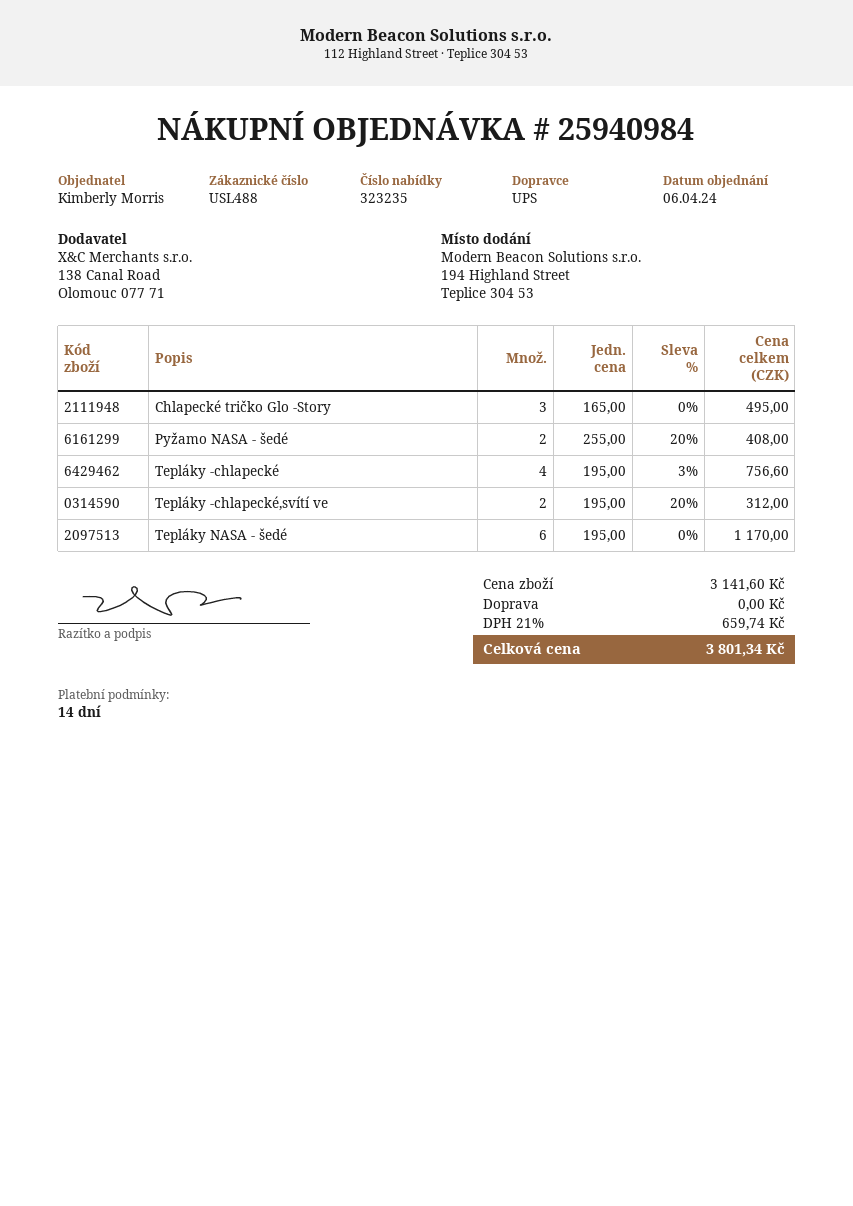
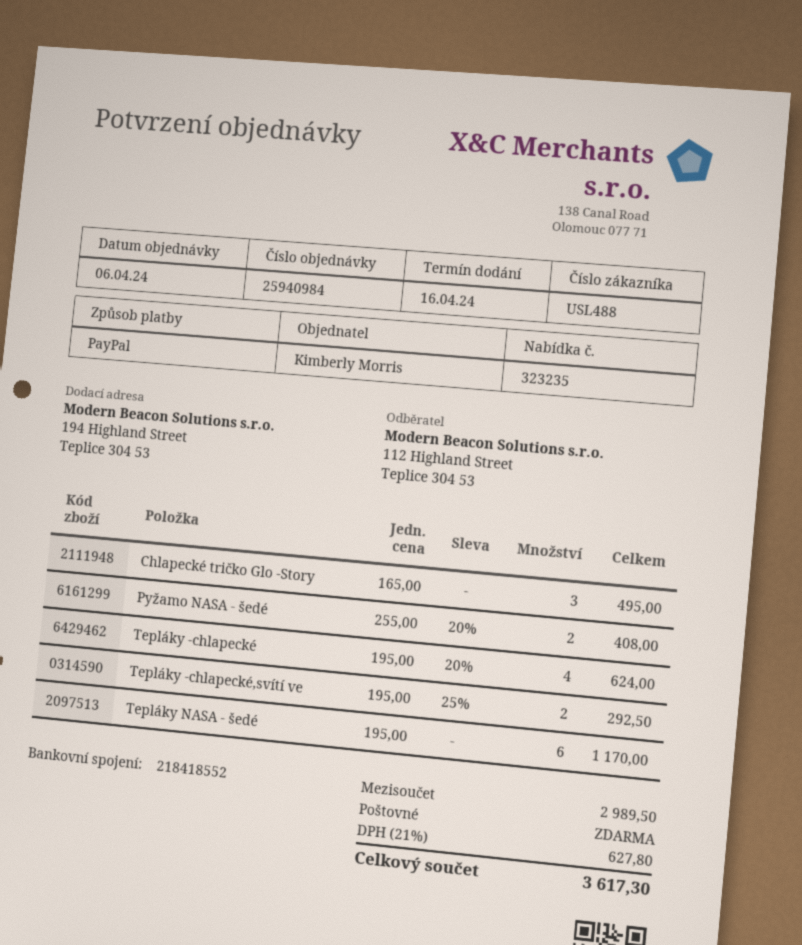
Tepláky -chlapecké: 4 x 195.00 - 3% = 756.60 -> 4 x 195.00 - 20% = 624.00
Tepláky -chlapecké,svítí ve: 2 x 195.00 - 20% = 312.00 -> 2 x 195.00 - 25% = 292.50
subtotal: 3141.60 -> 2989.50
tax: 21% = 659.74 -> 21% = 627.80
total: 3801.34 -> 3617.30

